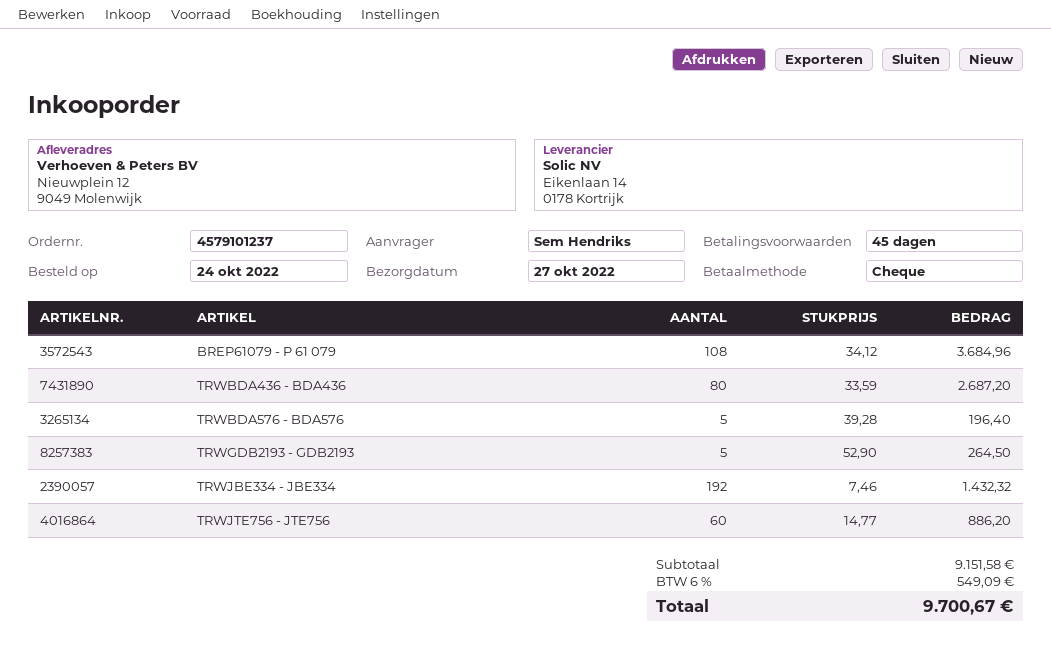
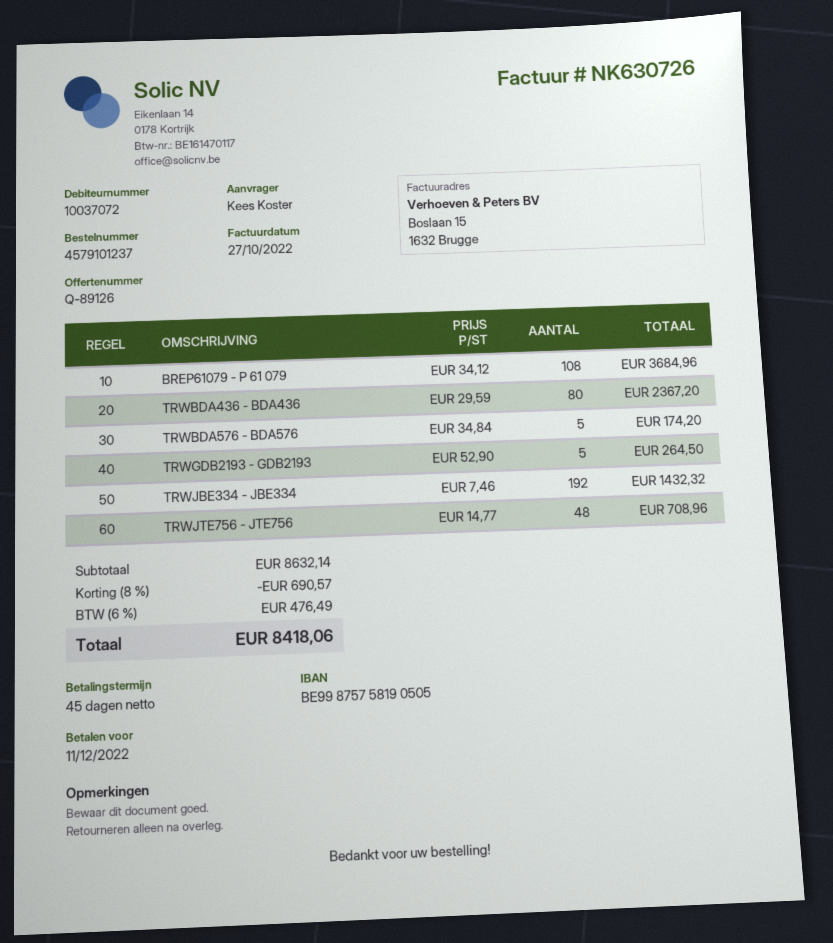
ordered by: Sem Hendriks -> Kees Koster
TRWBDA436 - BDA436: 80 x 33.59 = 2687.20 -> 80 x 29.59 = 2367.20
TRWBDA576 - BDA576: 5 x 39.28 = 196.40 -> 5 x 34.84 = 174.20
TRWJTE756 - JTE756: 60 x 14.77 = 886.20 -> 48 x 14.77 = 708.96
subtotal: 9151.58 -> 8632.14
discount: none -> 8% = 690.57
tax: 6% = 549.09 -> 6% = 476.49
total: 9700.67 -> 8418.06

